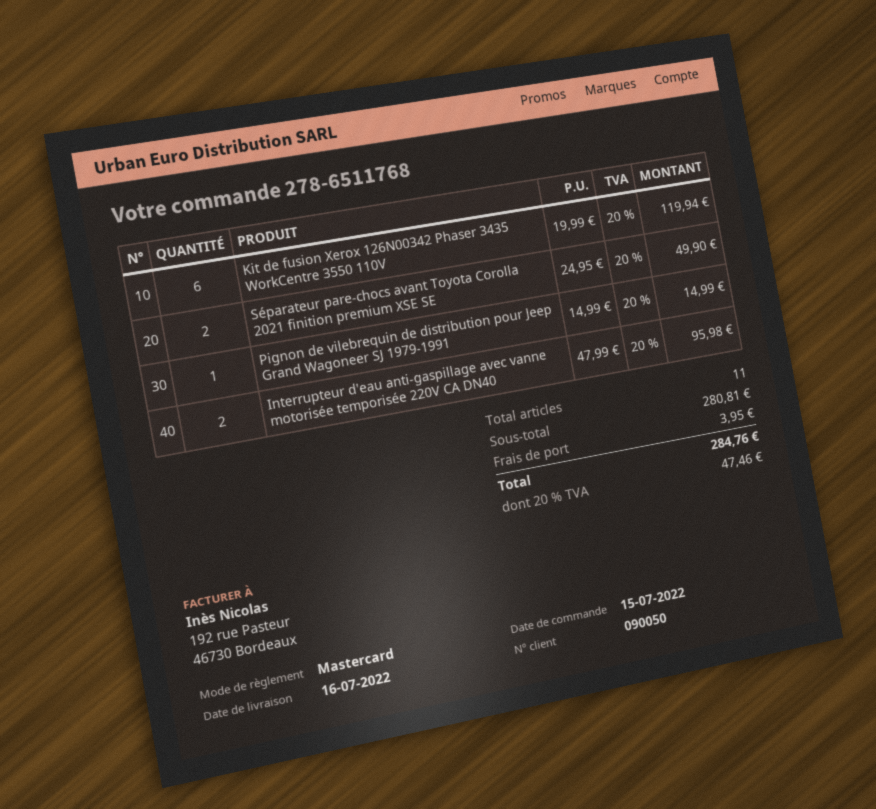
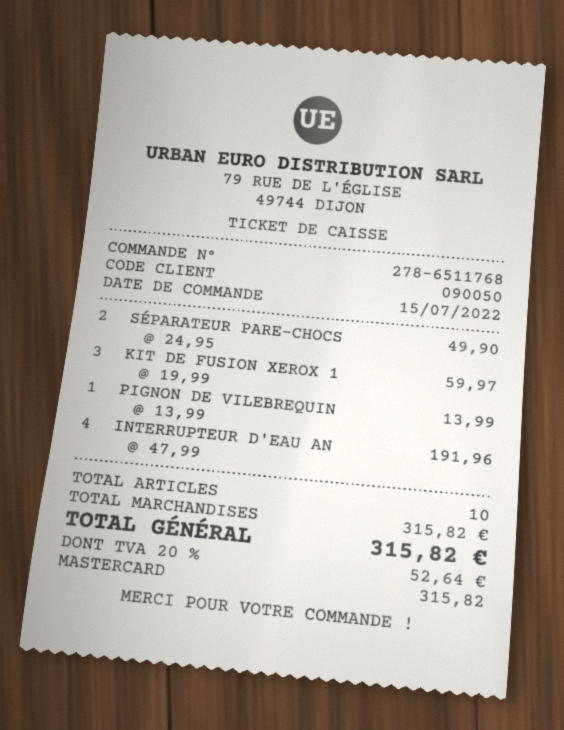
Kit de fusion Xerox 126N00342 Phaser 3435 WorkCentre 3550 110V: 6 x 19.99 = 119.94 -> 3 x 19.99 = 59.97
Pignon de vilebrequin de distribution pour Jeep Grand Wagoneer SJ 1979-1991: 1 x 14.99 = 14.99 -> 1 x 13.99 = 13.99
Interrupteur d'eau anti-gaspillage avec vanne motorisée temporisée 220V CA DN40: 2 x 47.99 = 95.98 -> 4 x 47.99 = 191.96
total quantity: 11 -> 10
subtotal: 280.81 -> 315.82
shipping: 3.95 -> none
tax: 20% = 47.46 -> 20% = 52.64
total: 284.76 -> 315.82

